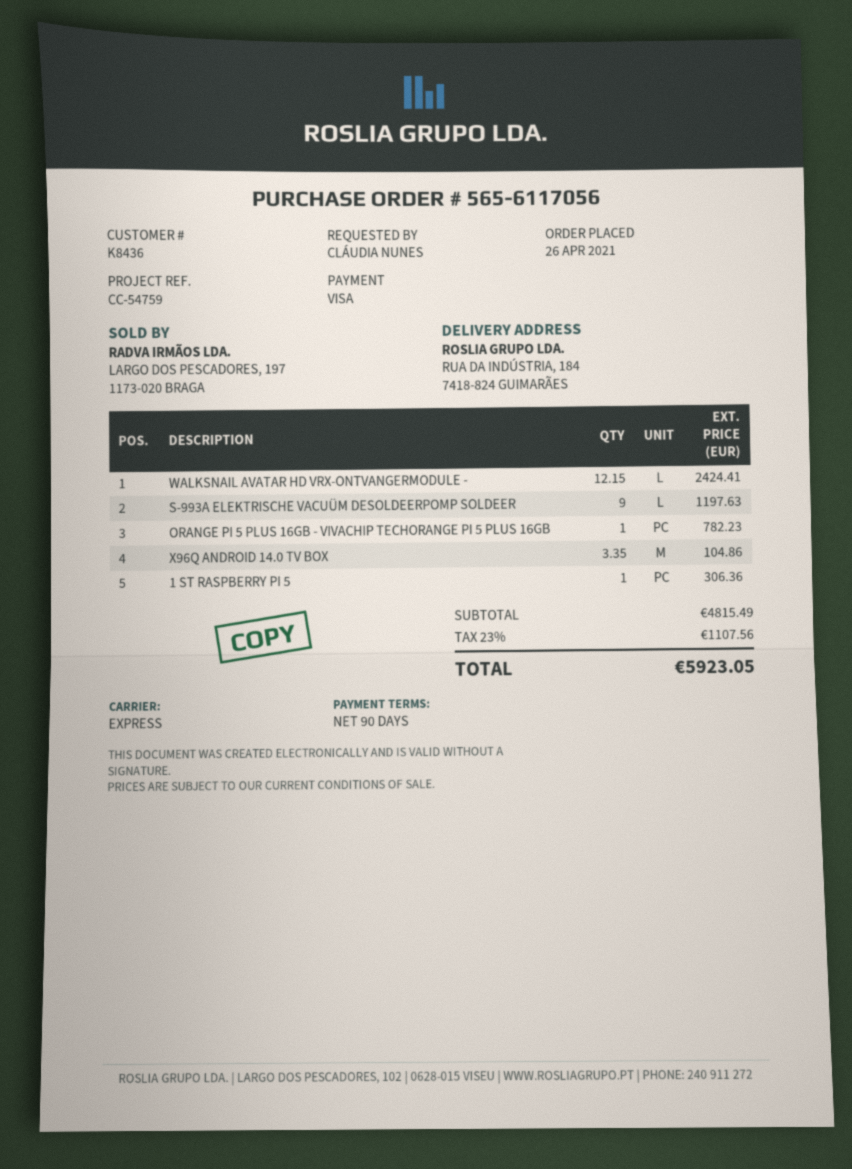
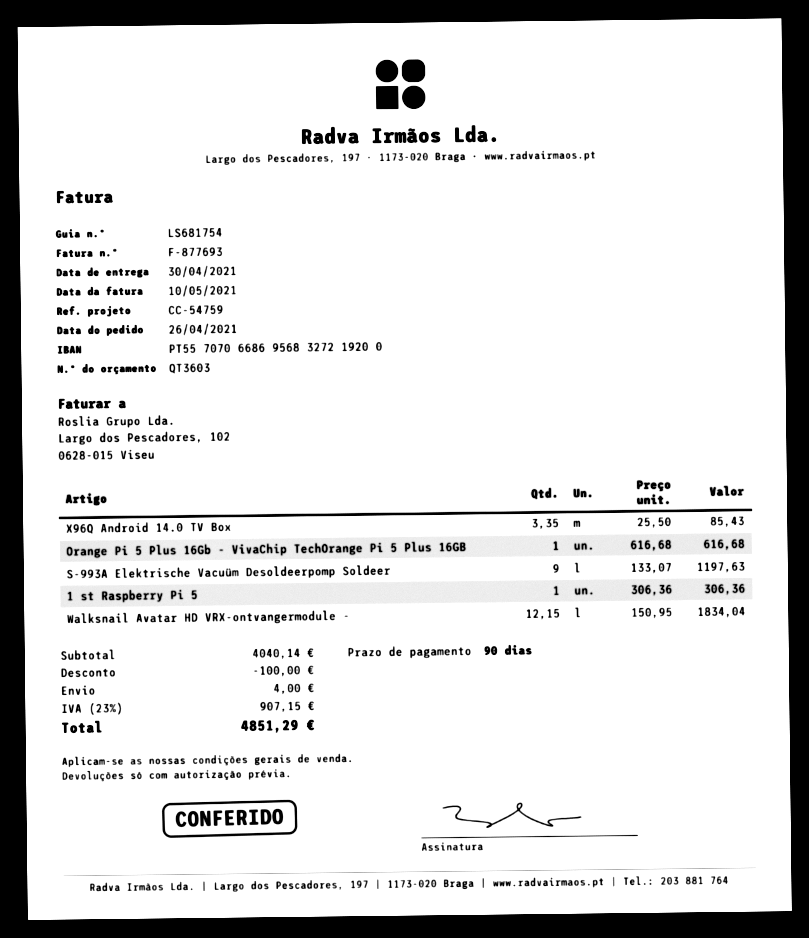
WALKSNAIL AVATAR HD VRX-ONTVANGERMODULE -: 12.15 for 2424.41 -> 12.15 for 1834.04
ORANGE PI 5 PLUS 16GB - VIVACHIP TECHORANGE PI 5 PLUS 16GB: 1 for 782.23 -> 1 for 616.68
X96Q ANDROID 14.0 TV BOX: 3.35 for 104.86 -> 3.35 for 85.43
subtotal: 4815.49 -> 4040.14
discount: none -> 100.00
shipping: none -> 4.00
tax: 23% = 1107.56 -> 23% = 907.15
total: 5923.05 -> 4851.29

